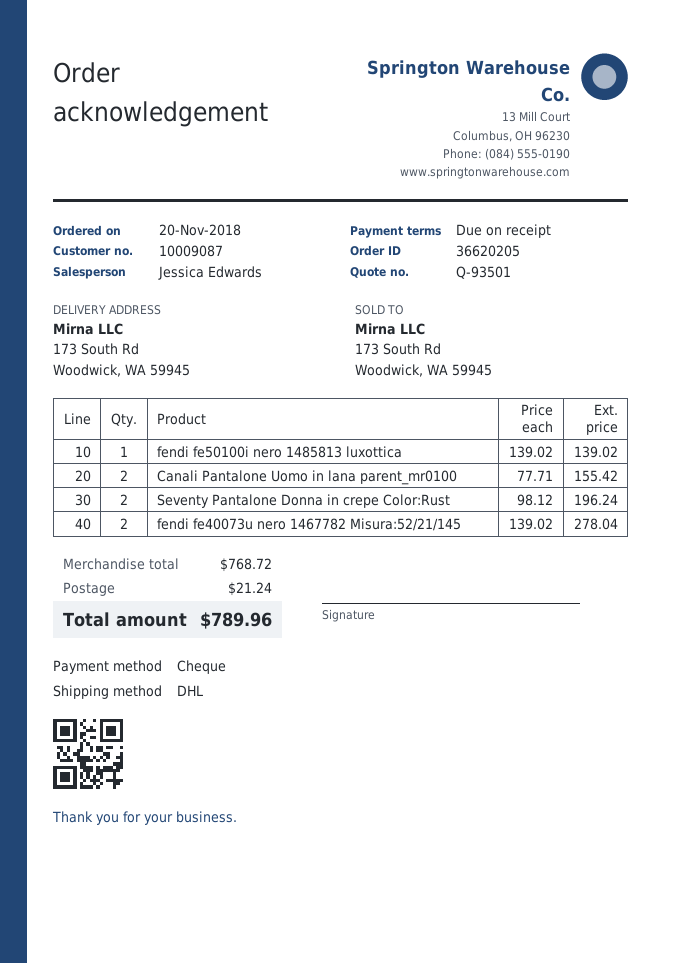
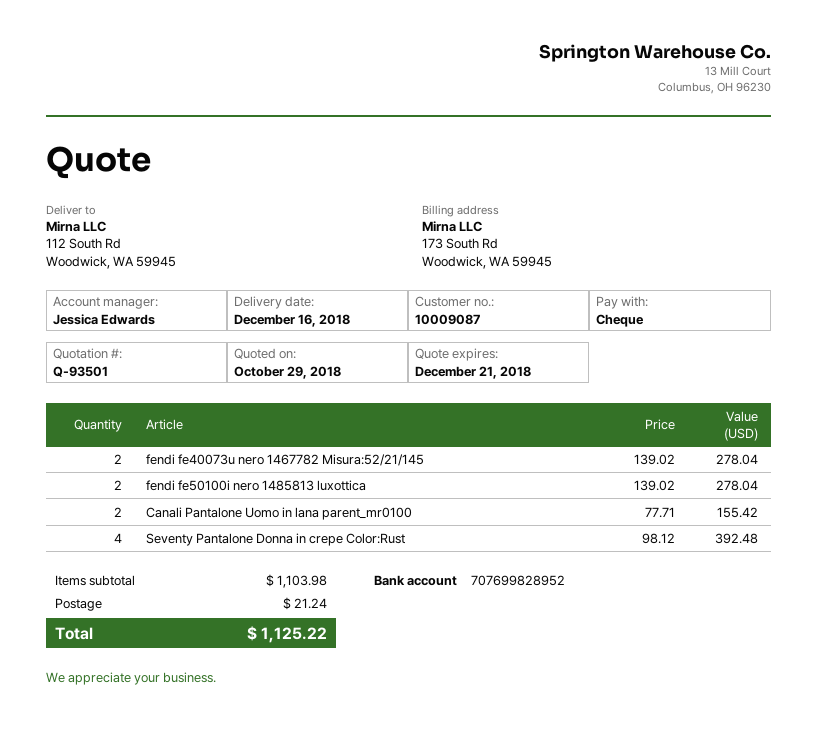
ship to: 173 South Rd, Woodwick, WA 59945 -> 112 South Rd, Woodwick, WA 59945
fendi fe50100i nero 1485813 luxottica: 1 x 139.02 = 139.02 -> 2 x 139.02 = 278.04
Seventy Pantalone Donna in crepe Color:Rust: 2 x 98.12 = 196.24 -> 4 x 98.12 = 392.48
subtotal: 768.72 -> 1103.98
total: 789.96 -> 1125.22

